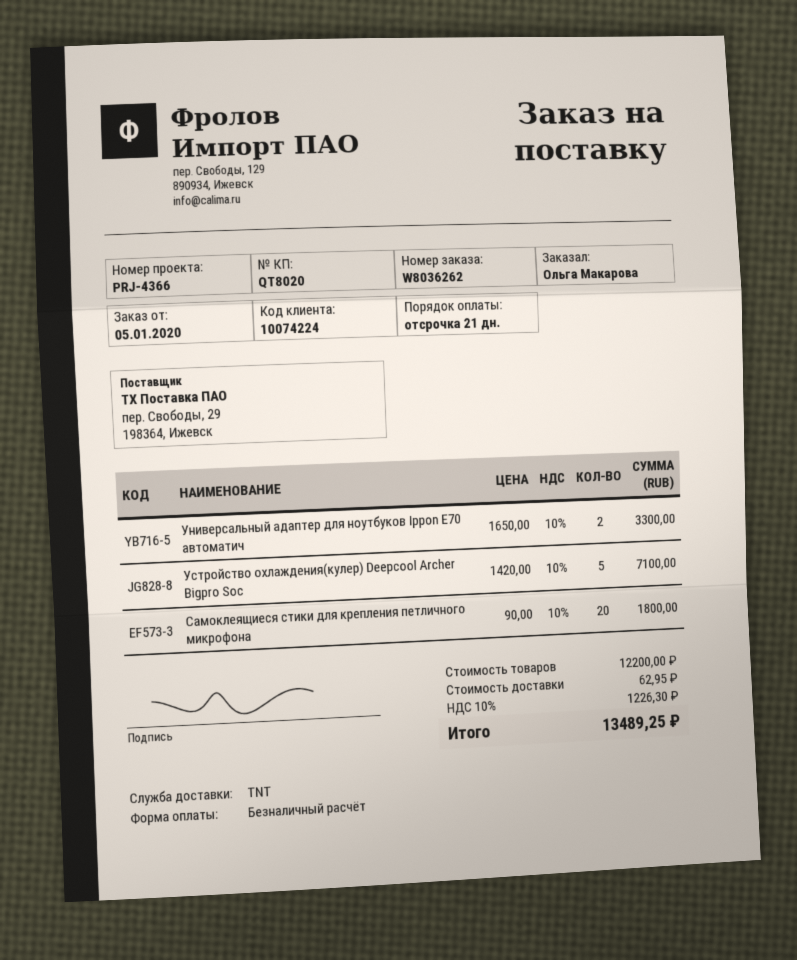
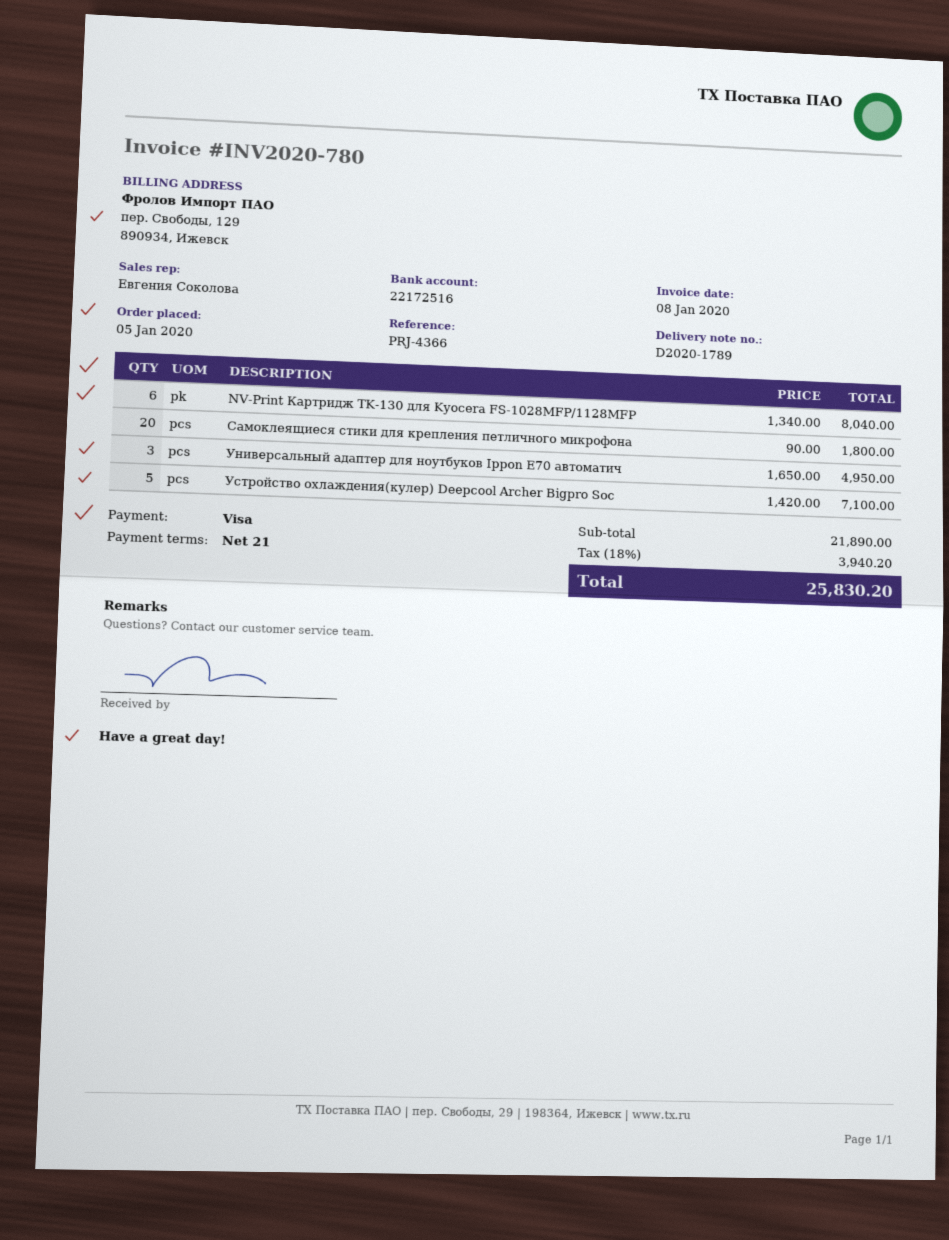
payment method: bank transfer -> Visa
Универсальный адаптер для ноутбуков Ippon E70 автоматич: 2 x 1650.00 = 3300.00 -> 3 x 1650.00 = 4950.00
NV-Print Картридж TK-130 для Kyocera FS-1028MFP/1128MFP: none -> 6 x 1340.00 = 8040.00
subtotal: 12200.00 -> 21890.00
shipping: 62.95 -> none
tax: 10% = 1226.30 -> 18% = 3940.20
total: 13489.25 -> 25830.20

